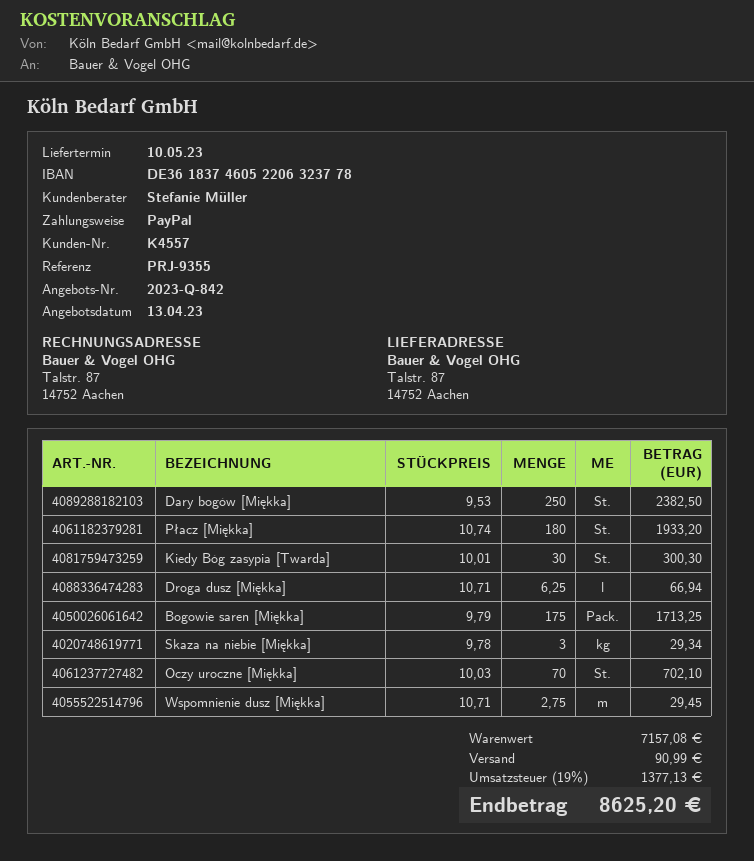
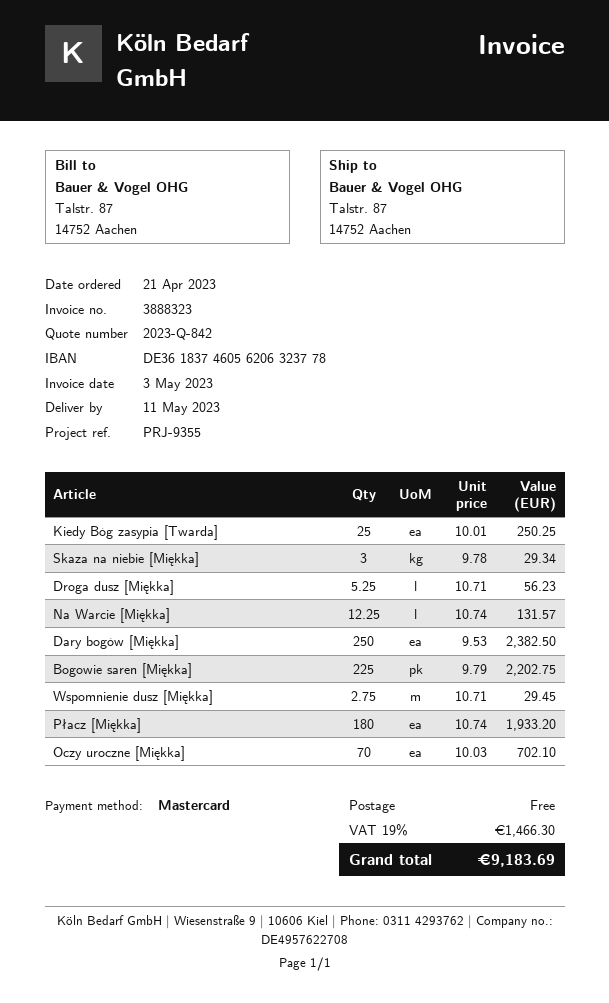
delivery date: 2023-05-10 -> 2023-05-11
payment method: PayPal -> Mastercard
bank account: DE36183746052206323778 -> DE36183746056206323778
Kiedy Bóg zasypia [Twarda]: 30 x 10.01 = 300.30 -> 25 x 10.01 = 250.25
Droga dusz [Miękka]: 6.25 x 10.71 = 66.94 -> 5.25 x 10.71 = 56.23
Bogowie saren [Miękka]: 175 x 9.79 = 1713.25 -> 225 x 9.79 = 2202.75
Na Warcie [Miękka]: none -> 12.25 x 10.74 = 131.57
shipping: 90.99 -> 0.00
tax: 19% = 1377.13 -> 19% = 1466.30
total: 8625.20 -> 9183.69

